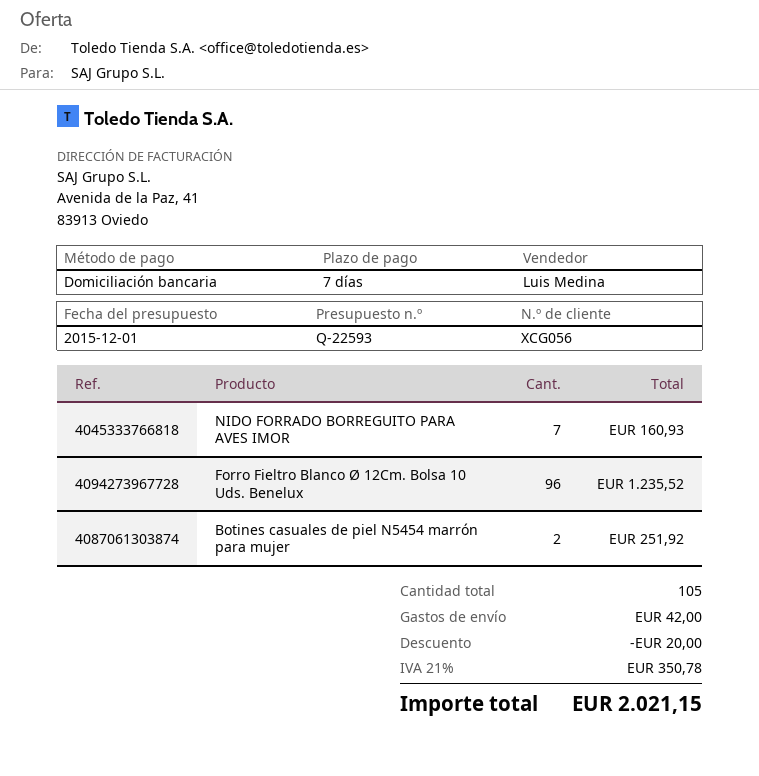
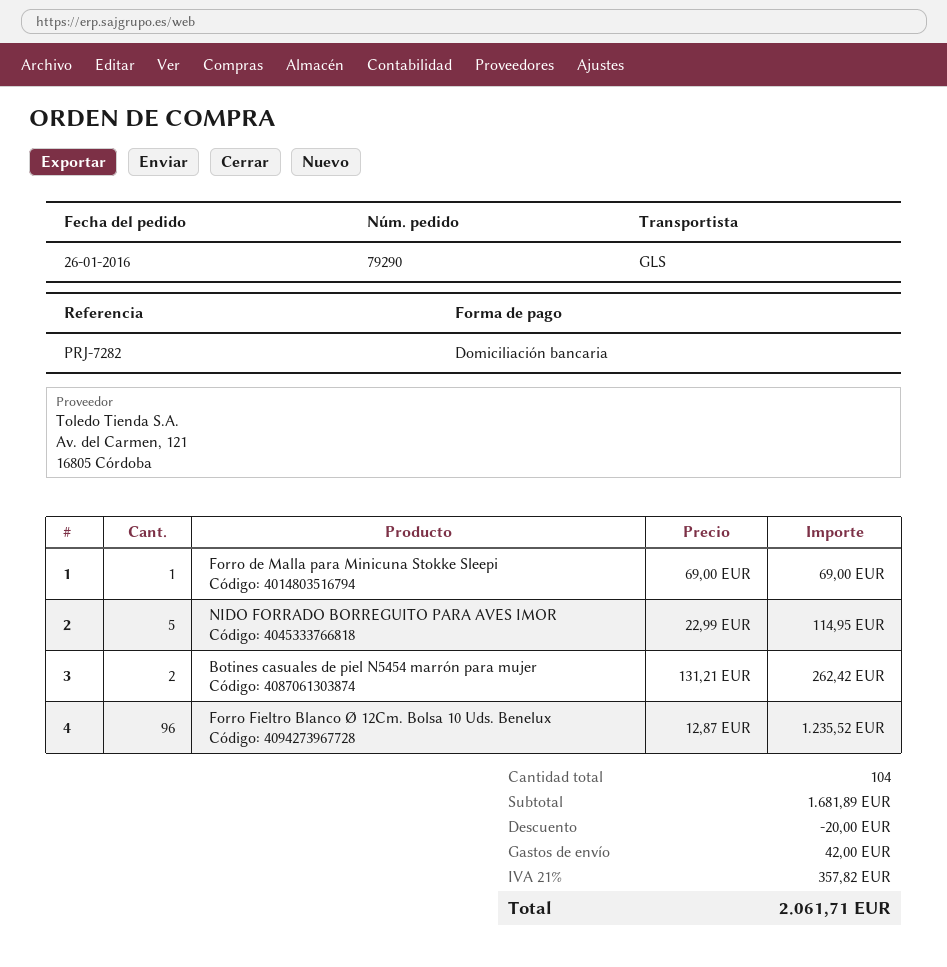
NIDO FORRADO BORREGUITO PARA AVES IMOR: 7 for 160.93 -> 5 for 114.95
Botines casuales de piel N5454 marrón para mujer: 2 for 251.92 -> 2 for 262.42
Forro de Malla para Minicuna Stokke Sleepi: none -> 1 for 69.00
total quantity: 105 -> 104
tax: 21% = 350.78 -> 21% = 357.82
total: 2021.15 -> 2061.71

